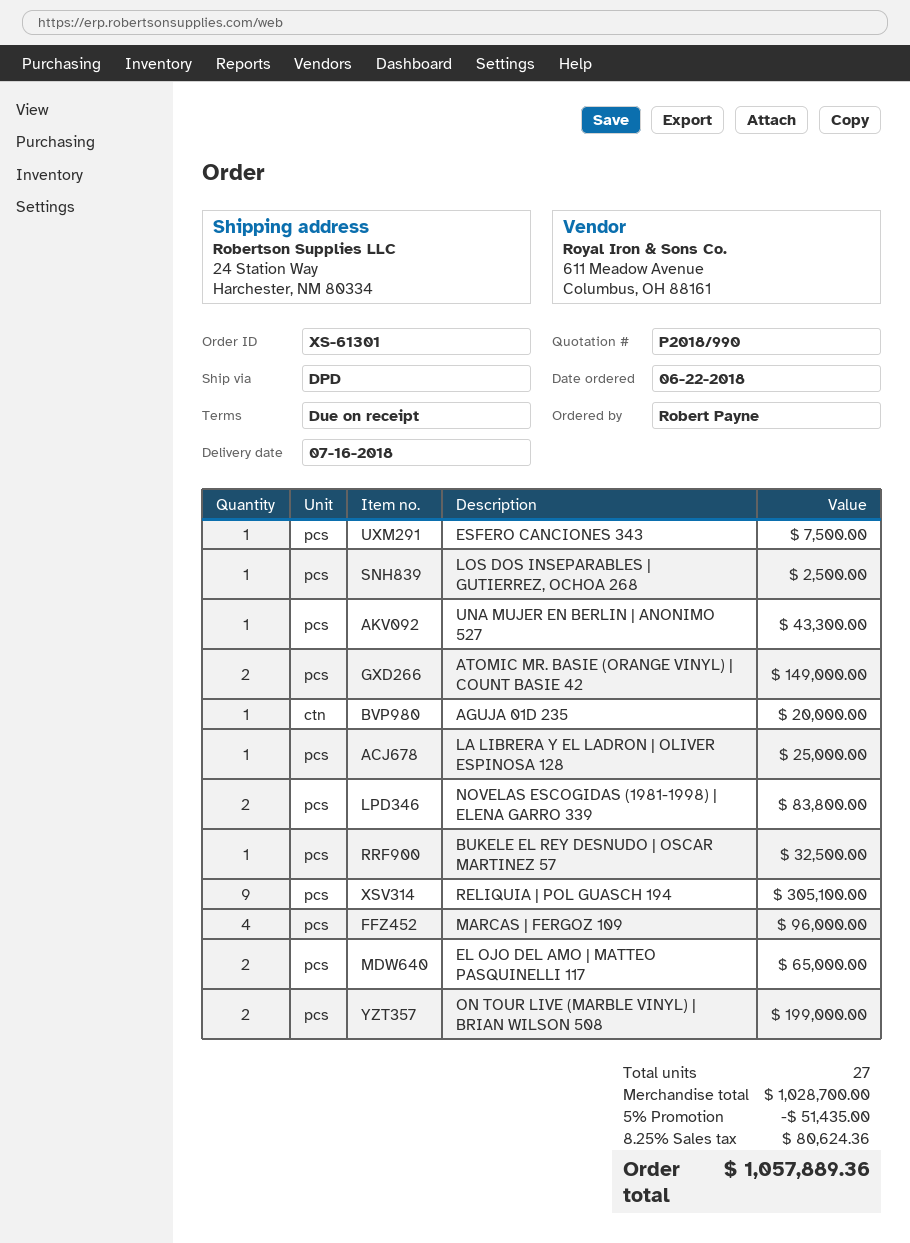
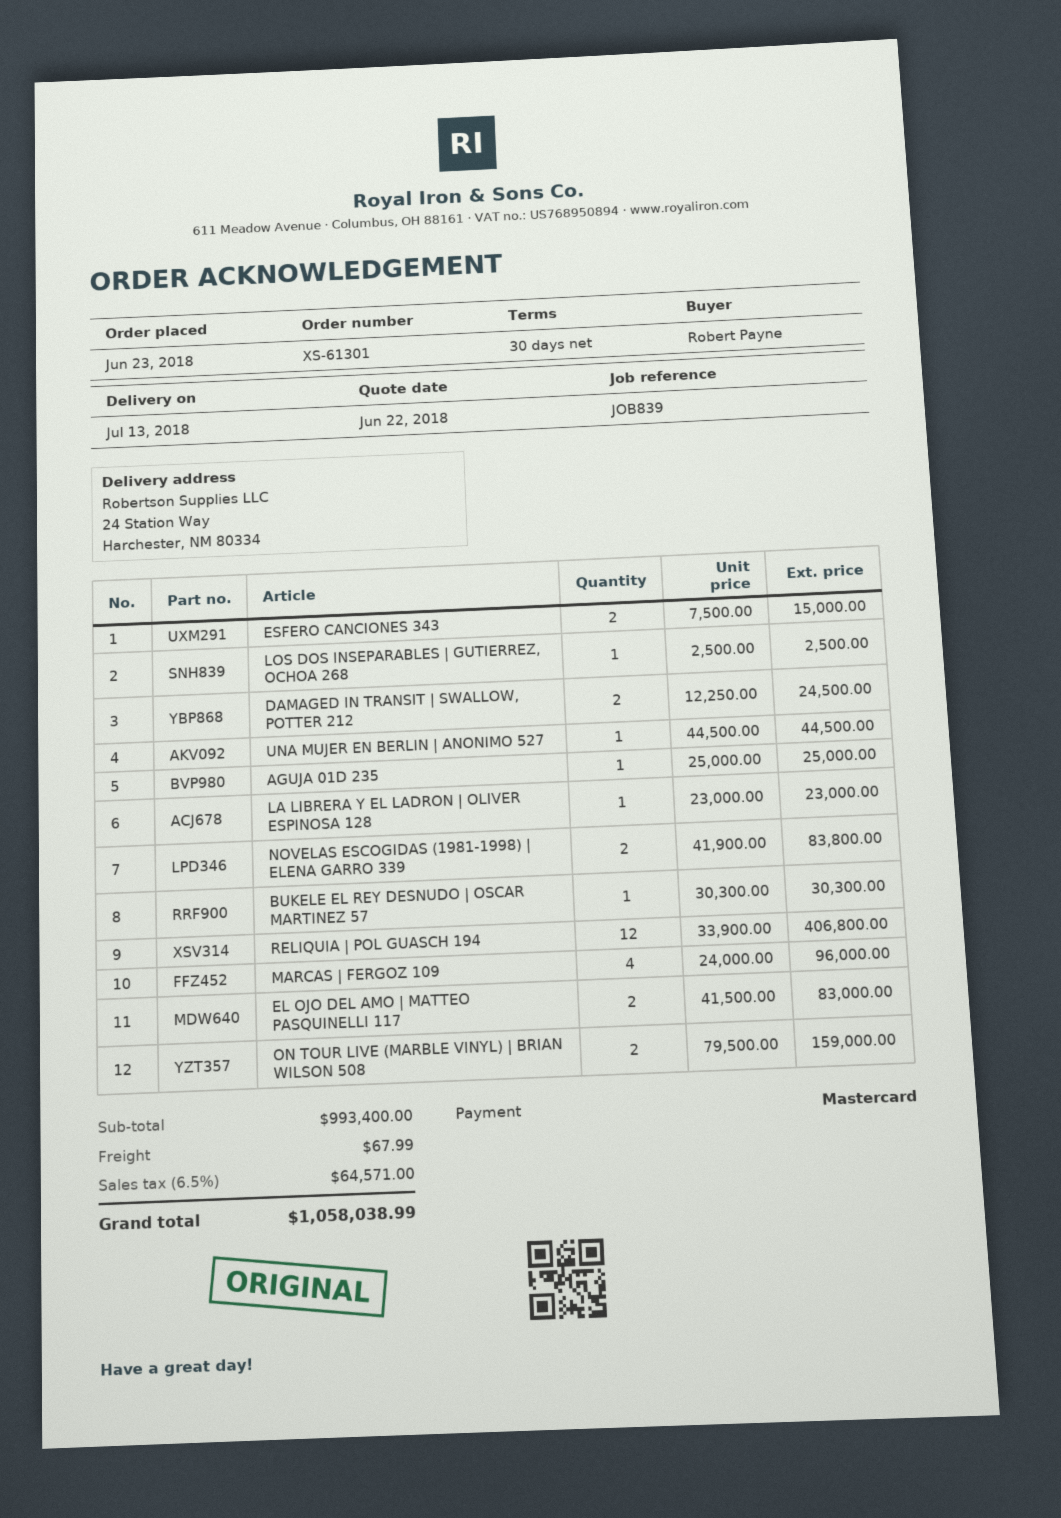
order date: 2018-06-22 -> 2018-06-23
delivery date: 2018-07-16 -> 2018-07-13
payment terms: on receipt -> 30 days
ESFERO CANCIONES 343: 1 for 7500.00 -> 2 for 15000.00
UNA MUJER EN BERLIN | ANONIMO 527: 1 for 43300.00 -> 1 for 44500.00
ATOMIC MR. BASIE (ORANGE VINYL) | COUNT BASIE 42: 2 for 149000.00 -> none
AGUJA 01D 235: 1 for 20000.00 -> 1 for 25000.00
LA LIBRERA Y EL LADRON | OLIVER ESPINOSA 128: 1 for 25000.00 -> 1 for 23000.00
BUKELE EL REY DESNUDO | OSCAR MARTINEZ 57: 1 for 32500.00 -> 1 for 30300.00
RELIQUIA | POL GUASCH 194: 9 for 305100.00 -> 12 for 406800.00
EL OJO DEL AMO | MATTEO PASQUINELLI 117: 2 for 65000.00 -> 2 for 83000.00
ON TOUR LIVE (MARBLE VINYL) | BRIAN WILSON 508: 2 for 199000.00 -> 2 for 159000.00
DAMAGED IN TRANSIT | SWALLOW, POTTER 212: none -> 2 for 24500.00
subtotal: 1028700.00 -> 993400.00
discount: 5% = 51435.00 -> none
shipping: none -> 67.99
tax: 8.25% = 80624.36 -> 6.5% = 64571.00
total: 1057889.36 -> 1058038.99

